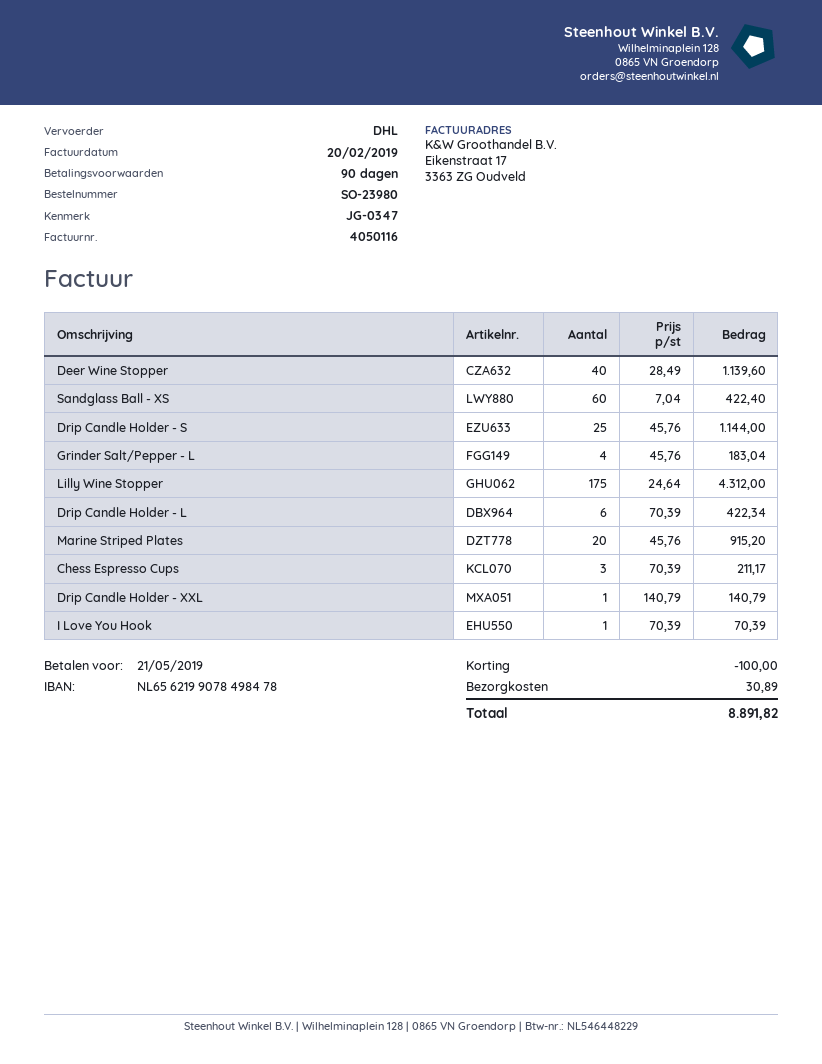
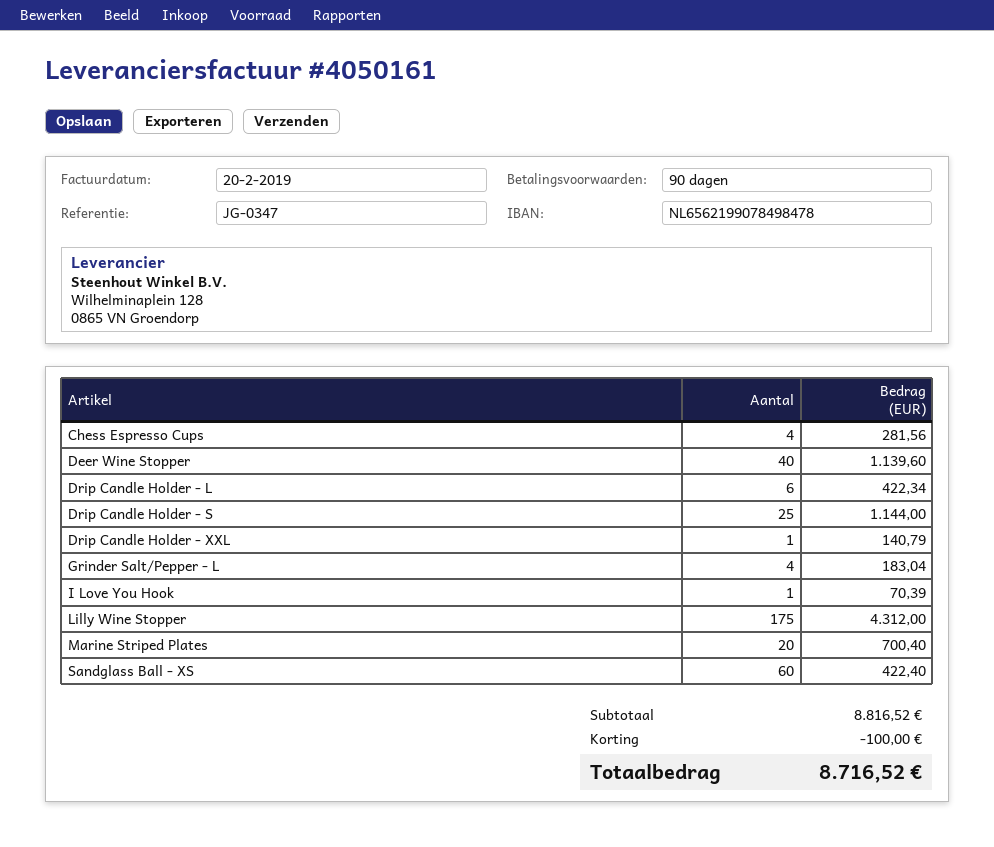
invoice number: 4050116 -> 4050161
Marine Striped Plates: 20 for 915.20 -> 20 for 700.40
Chess Espresso Cups: 3 for 211.17 -> 4 for 281.56
shipping: 30.89 -> none
total: 8891.82 -> 8716.52

